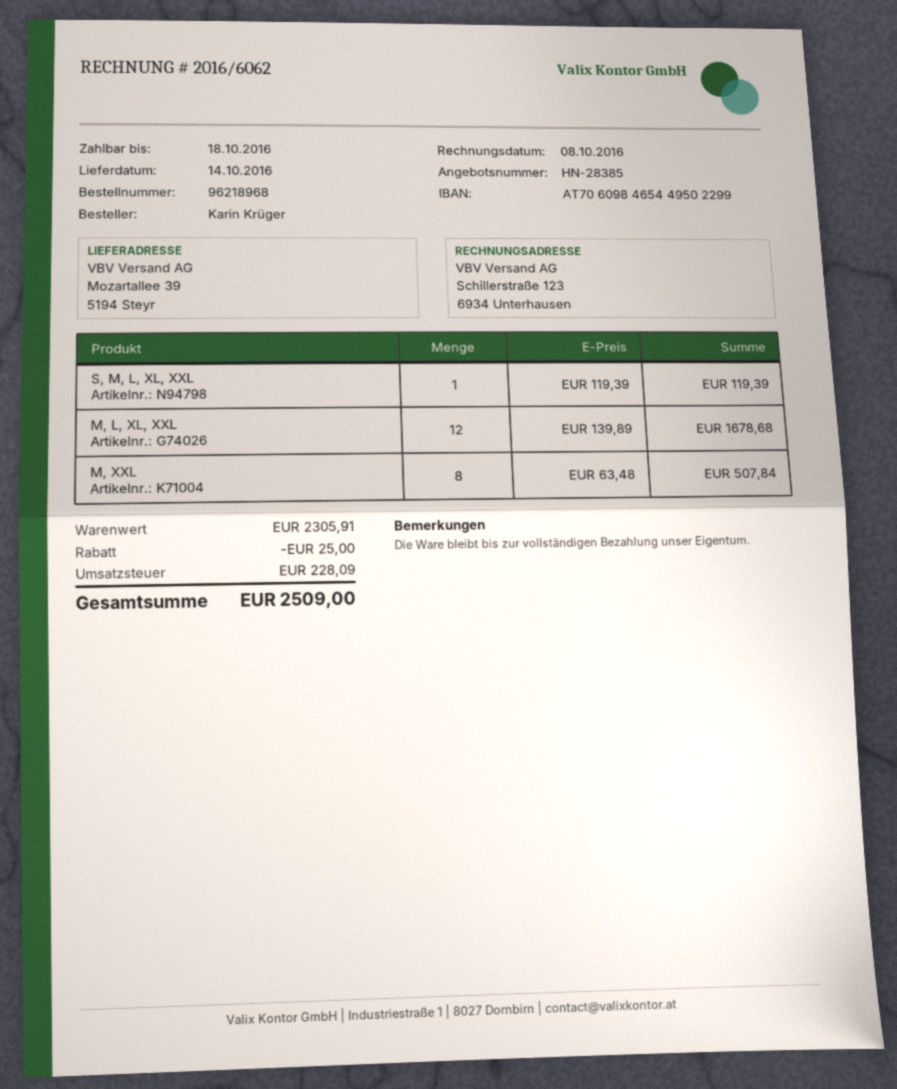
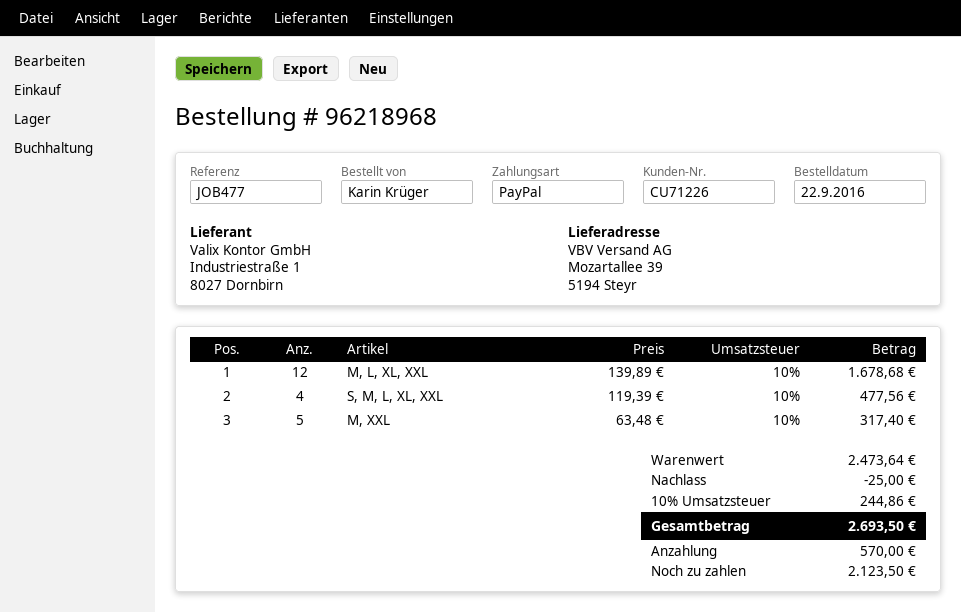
S, M, L, XL, XXL: 1 x 119.39 = 119.39 -> 4 x 119.39 = 477.56
M, XXL: 8 x 63.48 = 507.84 -> 5 x 63.48 = 317.40
subtotal: 2305.91 -> 2473.64
tax: 228.09 -> 244.86
total: 2509.00 -> 2693.50

